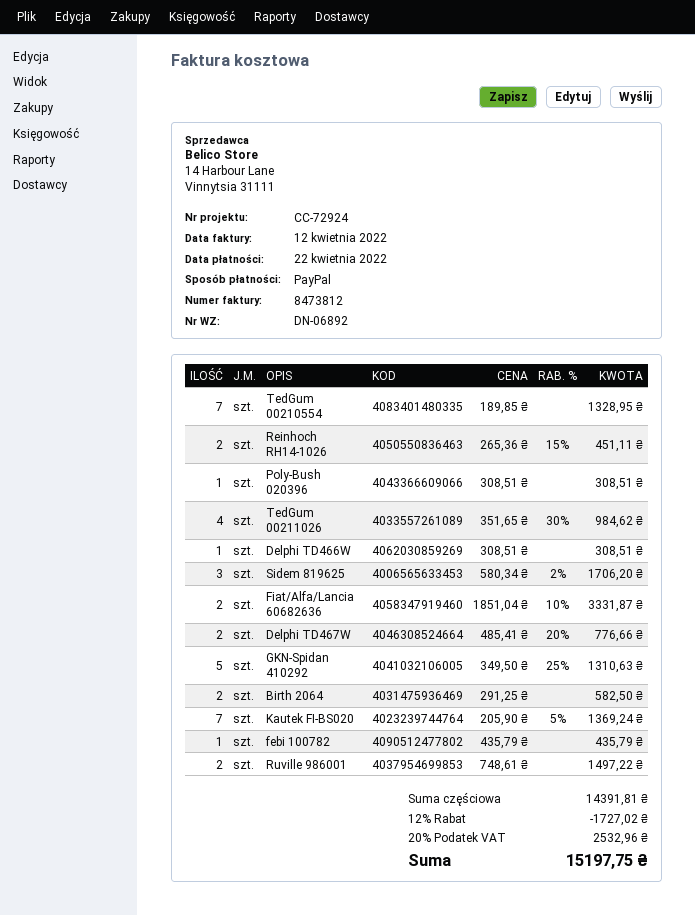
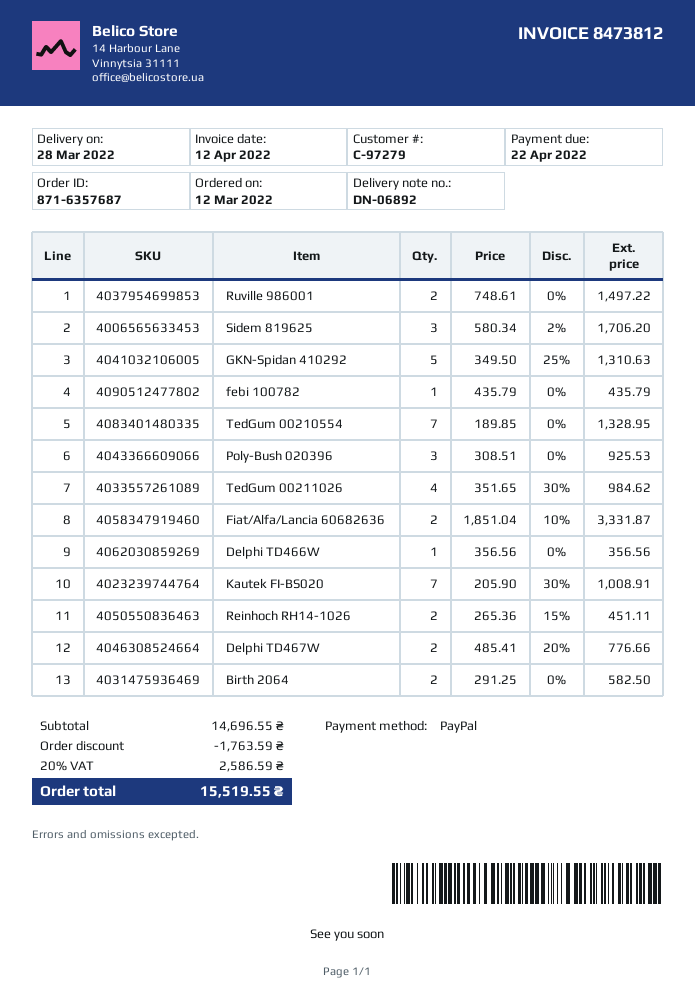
Poly-Bush 020396: 1 x 308.51 = 308.51 -> 3 x 308.51 = 925.53
Delphi TD466W: 1 x 308.51 = 308.51 -> 1 x 356.56 = 356.56
Kautek FI-BS020: 7 x 205.90 - 5% = 1369.24 -> 7 x 205.90 - 30% = 1008.91
subtotal: 14391.81 -> 14696.55
discount: 1727.02 -> 1763.59
tax: 20% = 2532.96 -> 20% = 2586.59
total: 15197.75 -> 15519.55

